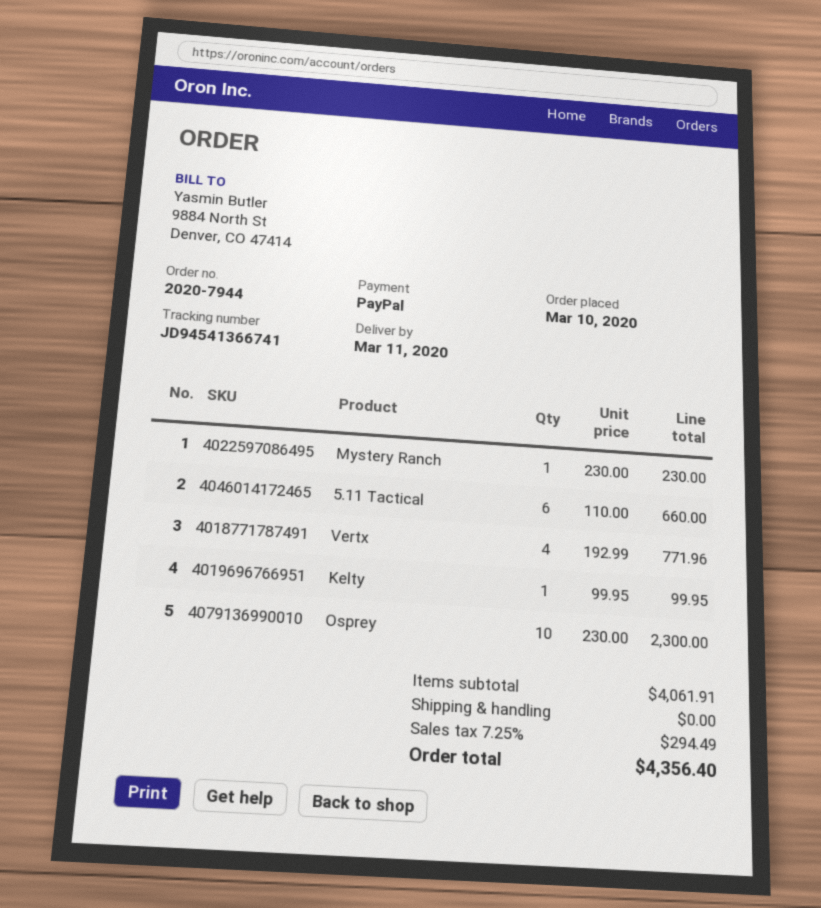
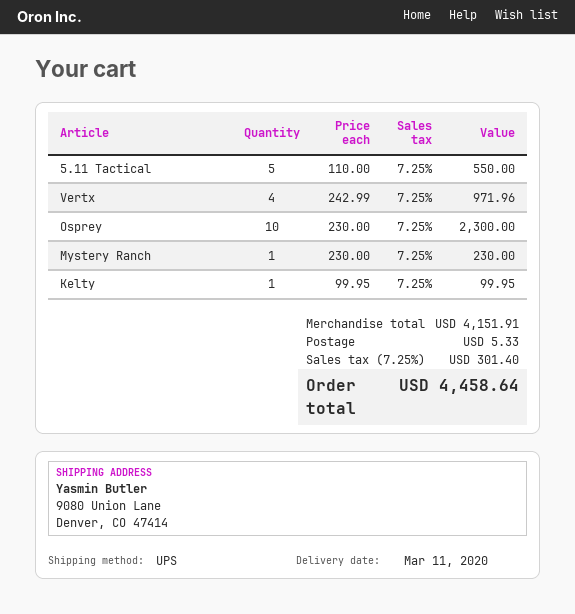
5.11 Tactical: 6 x 110.00 = 660.00 -> 5 x 110.00 = 550.00
Vertx: 4 x 192.99 = 771.96 -> 4 x 242.99 = 971.96
subtotal: 4061.91 -> 4151.91
shipping: 0.00 -> 5.33
tax: 7.25% = 294.49 -> 7.25% = 301.40
total: 4356.40 -> 4458.64

